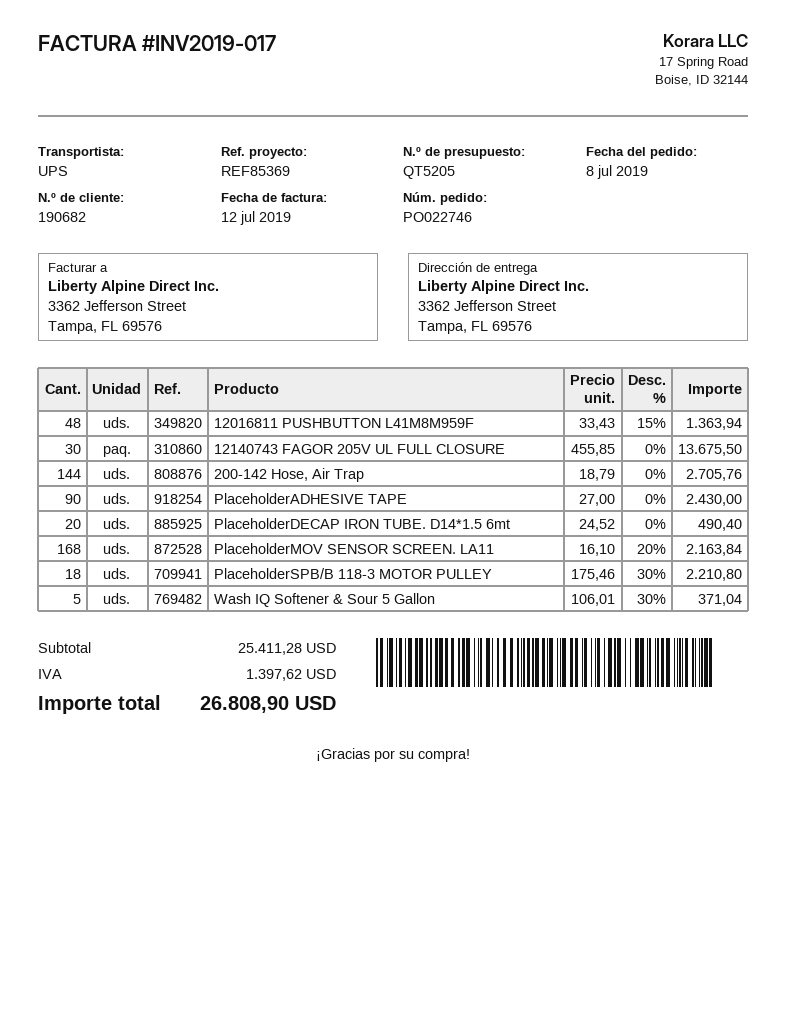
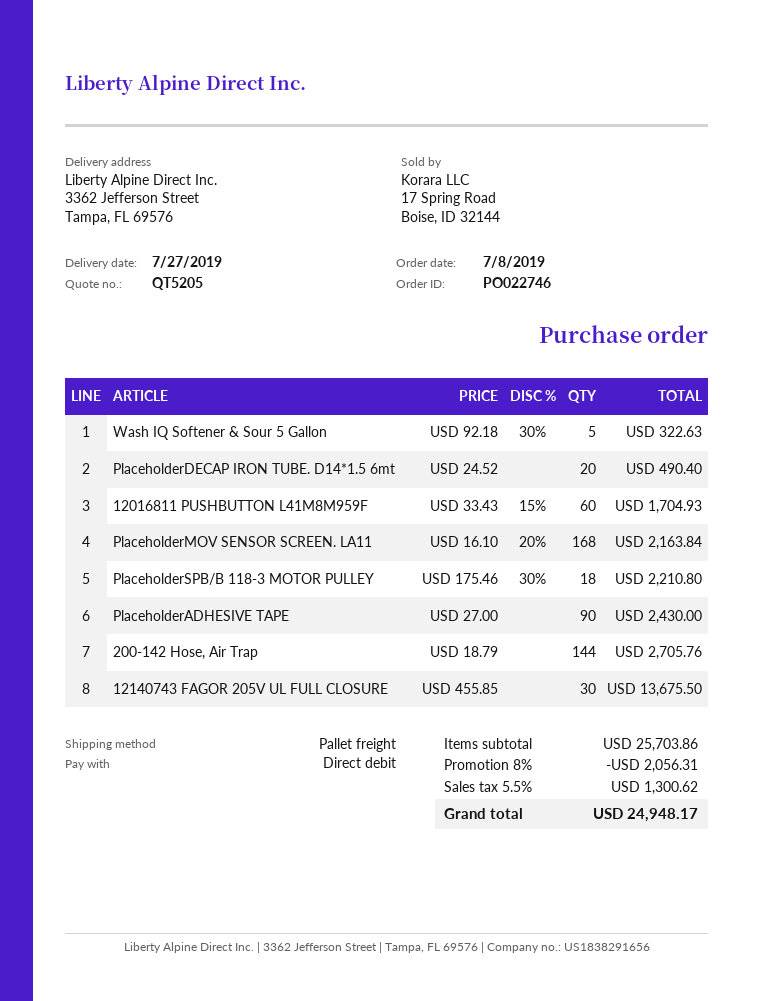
shipping method: UPS -> pallet freight
12016811 PUSHBUTTON L41M8M959F: 48 x 33.43 - 15% = 1363.94 -> 60 x 33.43 - 15% = 1704.93
Wash IQ Softener & Sour 5 Gallon: 5 x 106.01 - 30% = 371.04 -> 5 x 92.18 - 30% = 322.63
subtotal: 25411.28 -> 25703.86
discount: none -> 8% = 2056.31
tax: 1397.62 -> 1300.62
total: 26808.90 -> 24948.17

